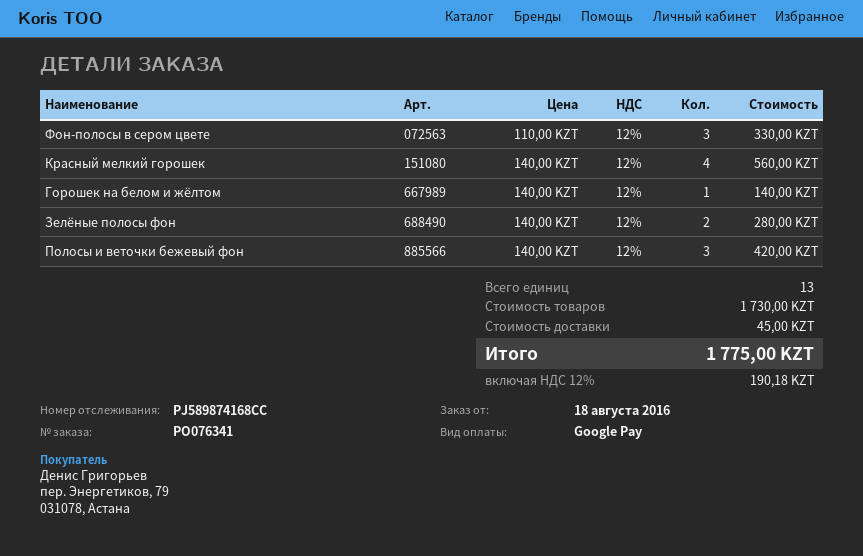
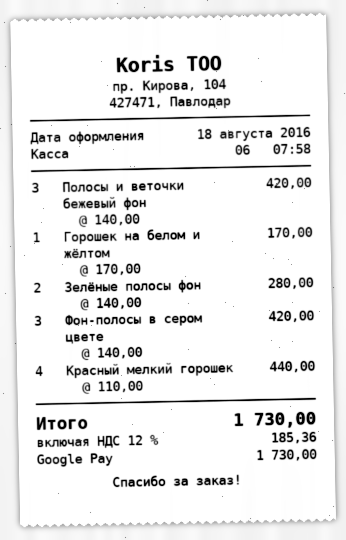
Фон-полосы в сером цвете: 3 x 110.00 = 330.00 -> 3 x 140.00 = 420.00
Красный мелкий горошек: 4 x 140.00 = 560.00 -> 4 x 110.00 = 440.00
Горошек на белом и жёлтом: 1 x 140.00 = 140.00 -> 1 x 170.00 = 170.00
shipping: 45.00 -> none
tax: 12% = 190.18 -> 12% = 185.36
total: 1775.00 -> 1730.00

